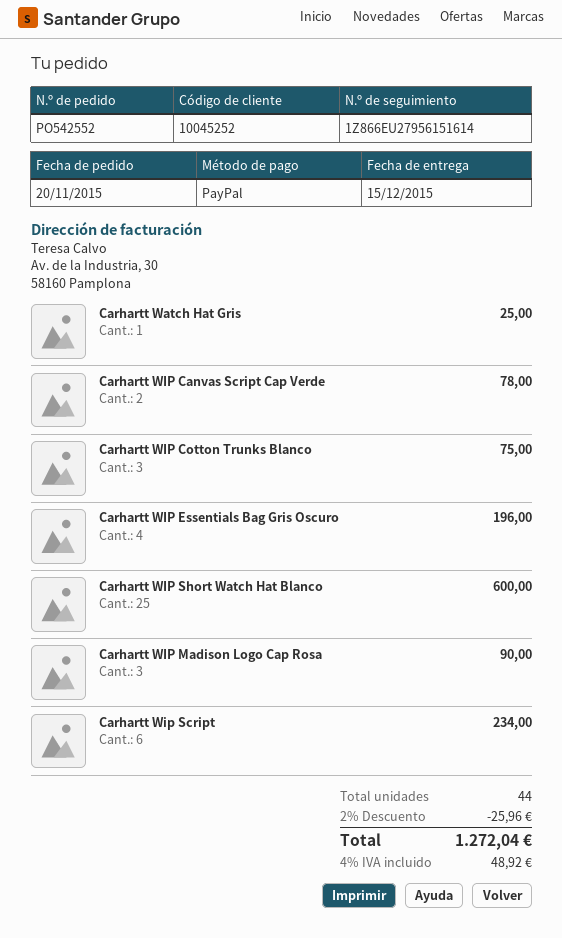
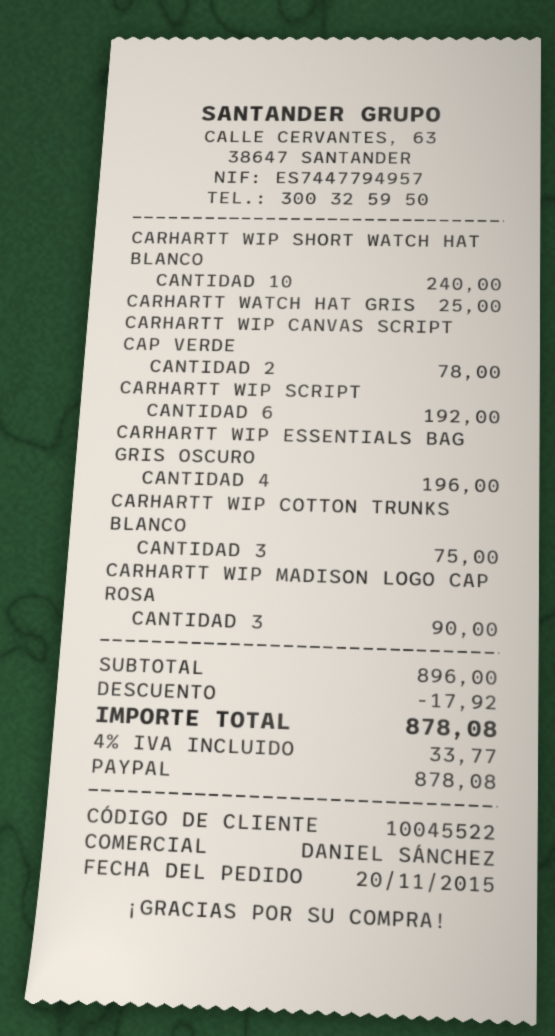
customer number: 10045252 -> 10045522
Carhartt WIP Short Watch Hat Blanco: 25 for 600.00 -> 10 for 240.00
Carhartt Wip Script: 6 for 234.00 -> 6 for 192.00
discount: 25.96 -> 17.92
tax: 4% = 48.92 -> 4% = 33.77
total: 1272.04 -> 878.08

